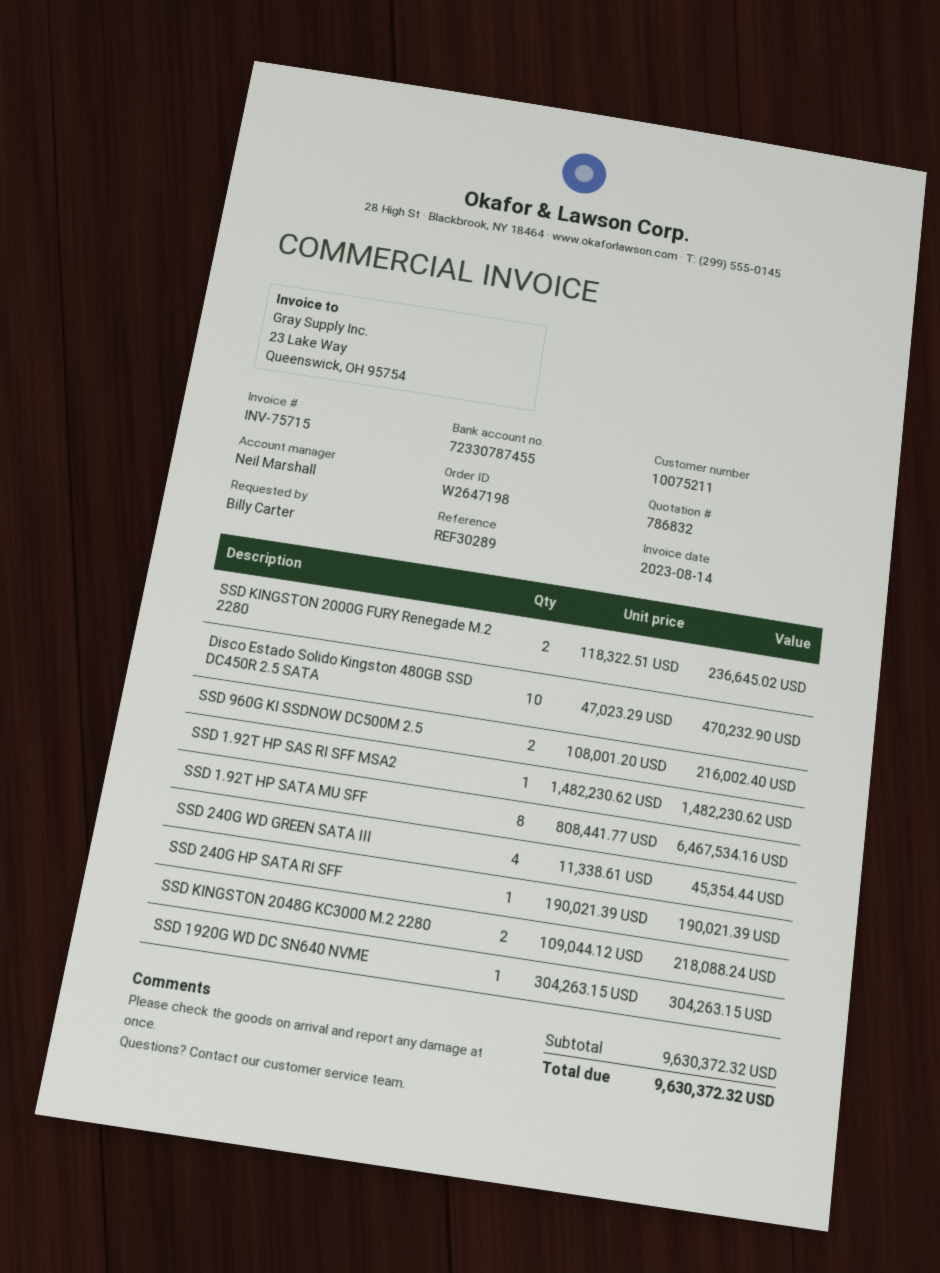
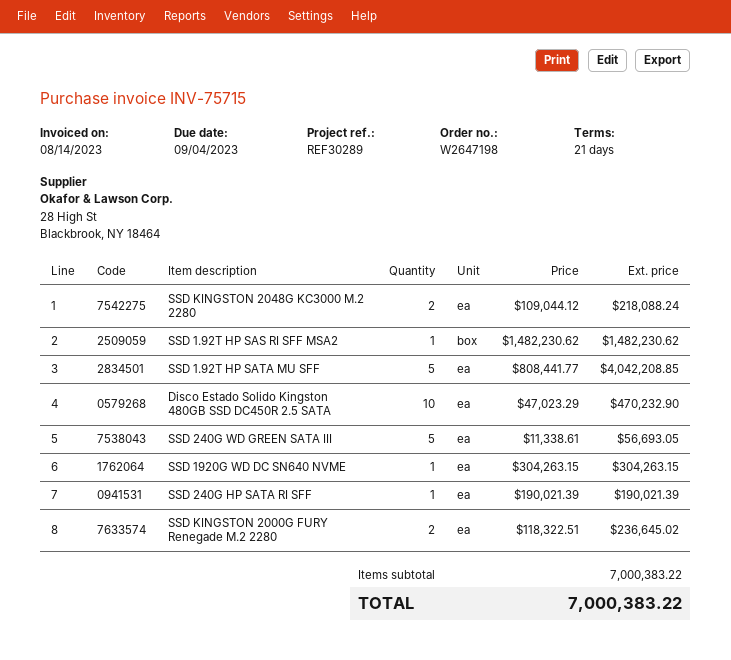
SSD 960G KI SSDNOW DC500M 2.5: 2 x 108001.20 = 216002.40 -> none
SSD 1.92T HP SATA MU SFF: 8 x 808441.77 = 6467534.16 -> 5 x 808441.77 = 4042208.85
SSD 240G WD GREEN SATA III: 4 x 11338.61 = 45354.44 -> 5 x 11338.61 = 56693.05
subtotal: 9630372.32 -> 7000383.22
total: 9630372.32 -> 7000383.22

